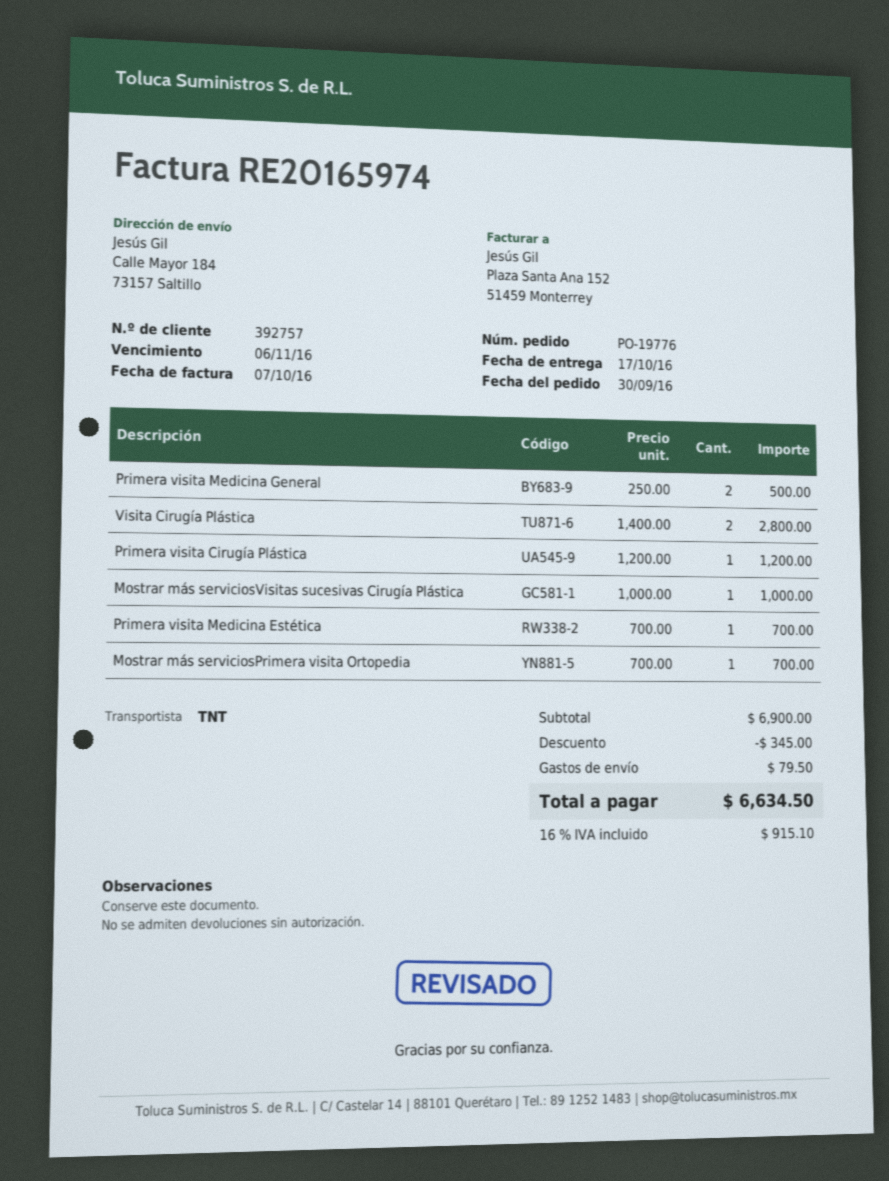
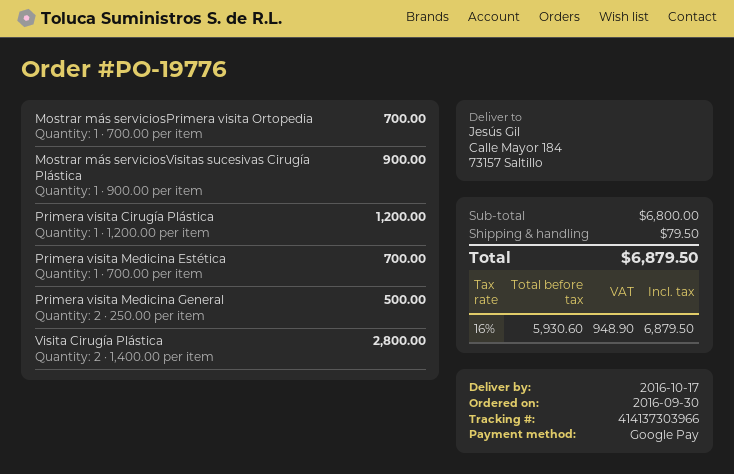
Mostrar más serviciosVisitas sucesivas Cirugía Plástica: 1 x 1000.00 = 1000.00 -> 1 x 900.00 = 900.00
subtotal: 6900.00 -> 6800.00
discount: 345.00 -> none
tax: 16% = 915.10 -> 16% = 948.90
total: 6634.50 -> 6879.50

